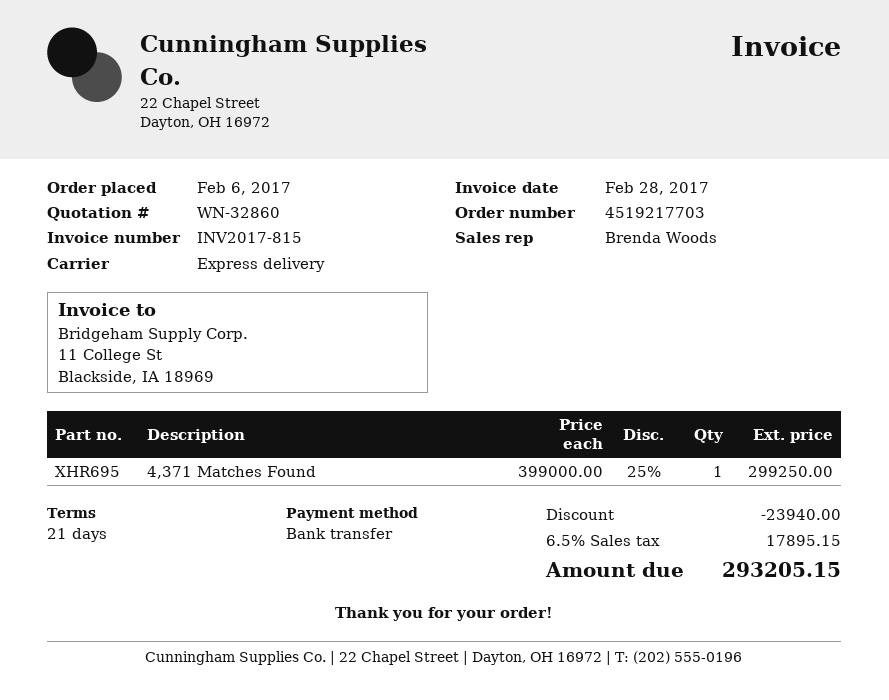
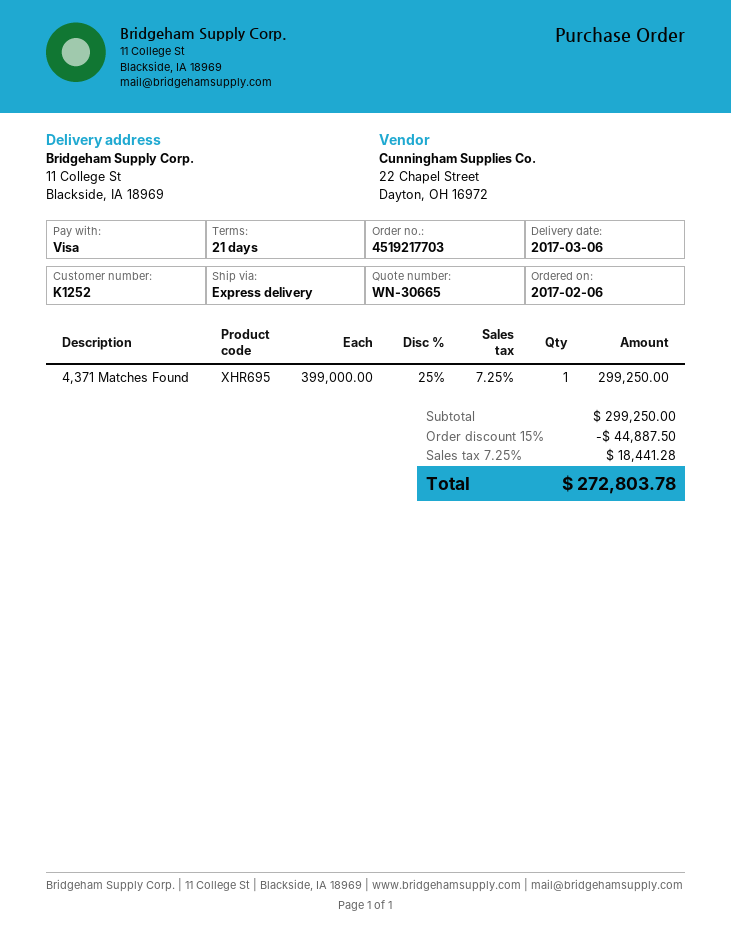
quote number: WN-32860 -> WN-30665
payment method: bank transfer -> Visa
discount: 23940.00 -> 44887.50
tax: 6.5% = 17895.15 -> 7.25% = 18441.28
total: 293205.15 -> 272803.78

